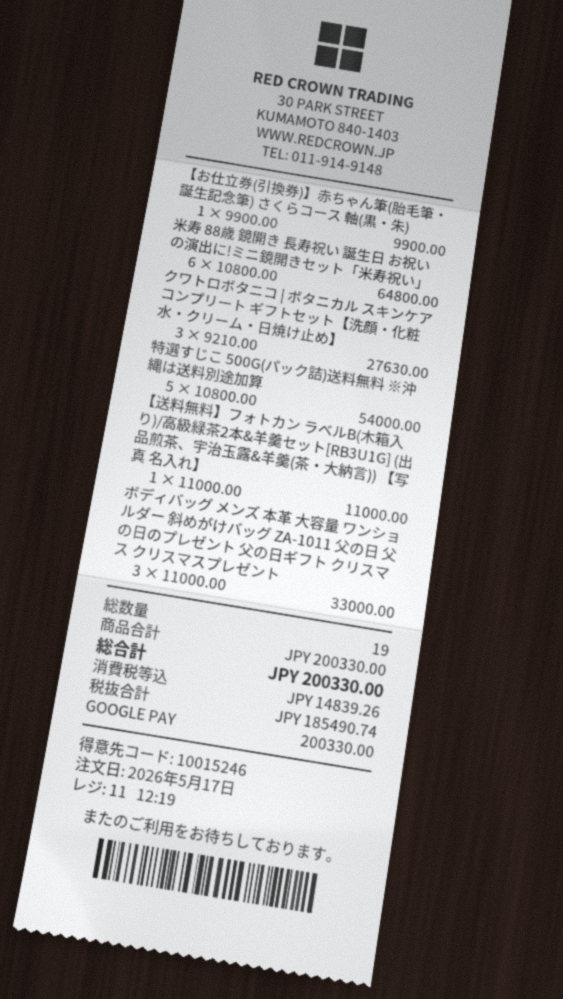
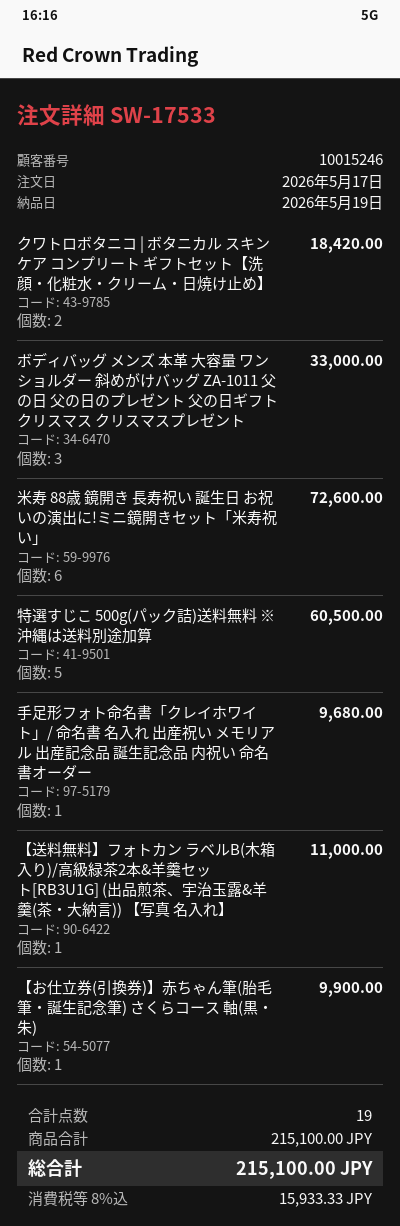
米寿 88歳 鏡開き 長寿祝い 誕生日 お祝いの演出に!ミニ鏡開きセット「米寿祝い」: 6 for 64800.00 -> 6 for 72600.00
クワトロボタニコ | ボタニカル スキンケア コンプリート ギフトセット【洗顔・化粧水・クリーム・日焼け止め】: 3 for 27630.00 -> 2 for 18420.00
特選すじこ 500G(パック詰)送料無料 ※沖縄は送料別途加算: 5 for 54000.00 -> 5 for 60500.00
手足形フォト命名書「クレイホワイト」/ 命名書 名入れ 出産祝い メモリアル 出産記念品 誕生記念品 内祝い 命名書オーダー: none -> 1 for 9680.00
subtotal: 200330.00 -> 215100.00
tax: 14839.26 -> 15933.33
total: 200330.00 -> 215100.00

